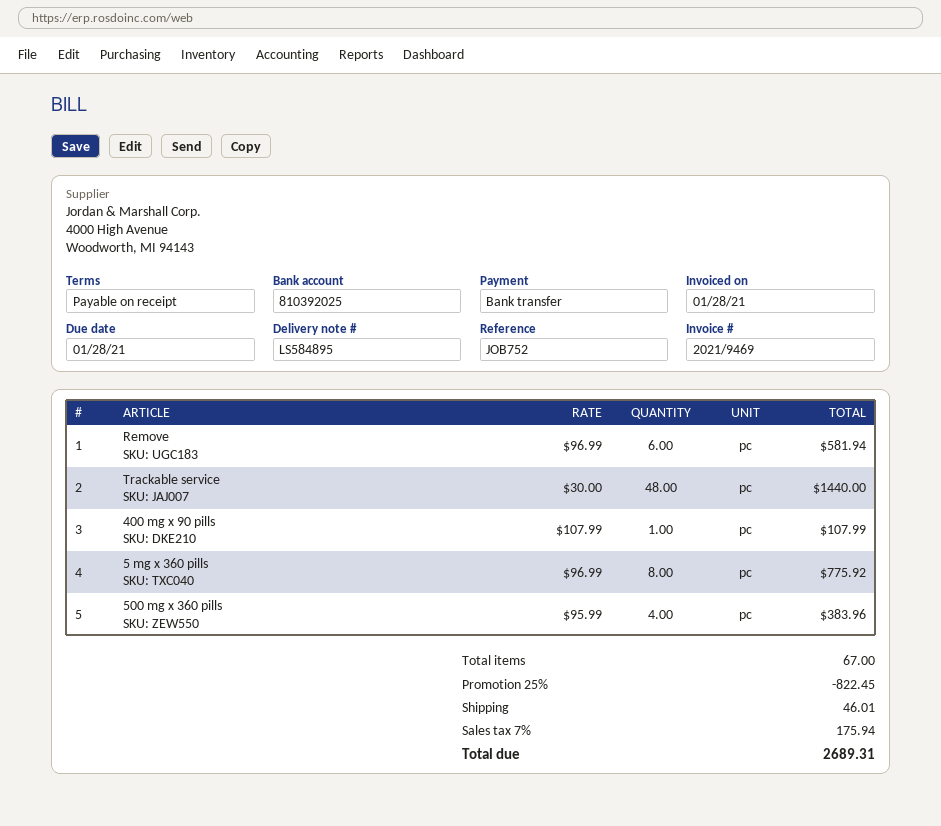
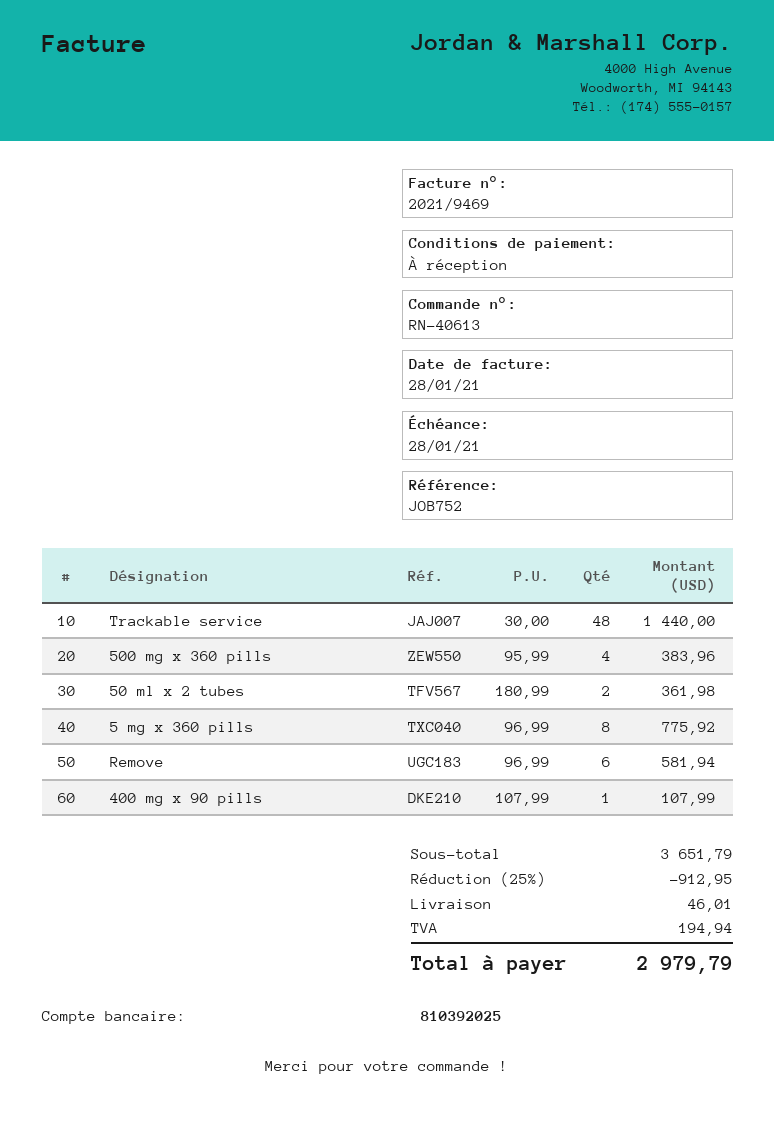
50 ml x 2 tubes: none -> 2 x 180.99 = 361.98
discount: 25% = 822.45 -> 25% = 912.95
tax: 175.94 -> 194.94
total: 2689.31 -> 2979.79

